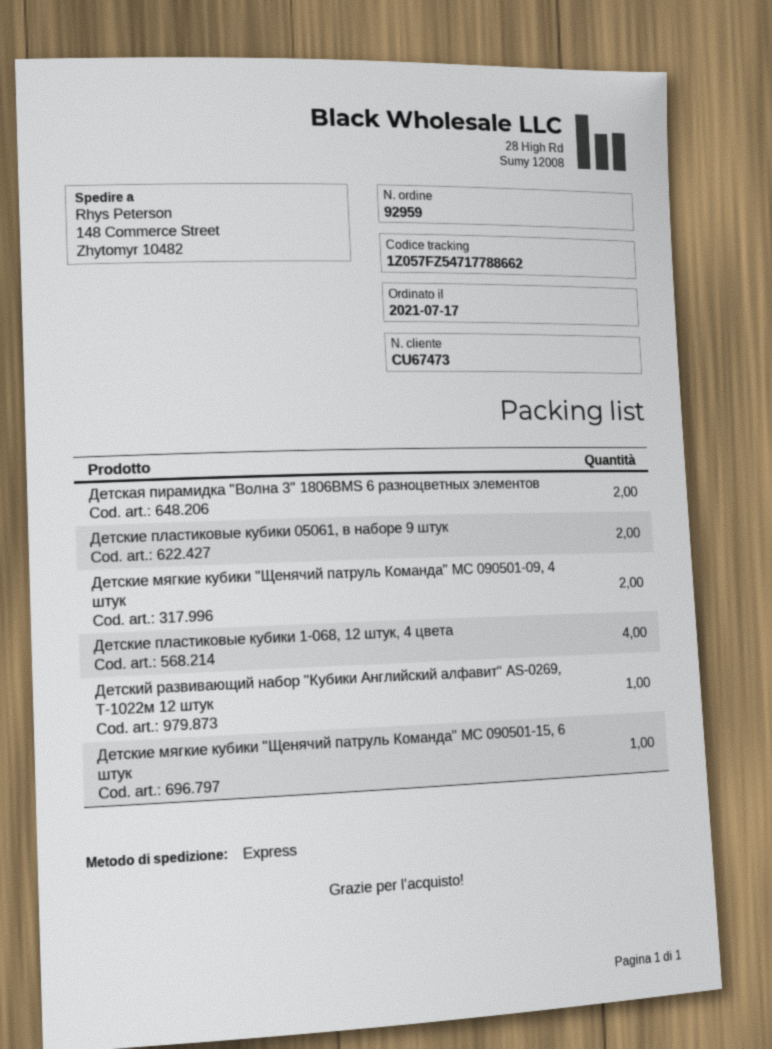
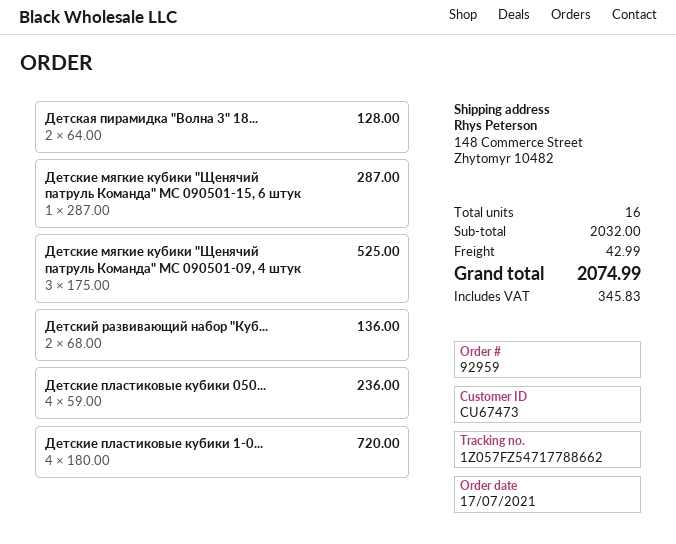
Детские пластиковые кубики 05061, в наборе 9 штук: 2 -> 4
Детские мягкие кубики "Щенячий патруль Команда" МС 090501-09, 4 штук: 2 -> 3
Детский развивающий набор "Кубики Английский алфавит" AS-0269, Т-1022м 12 штук: 1 -> 2

